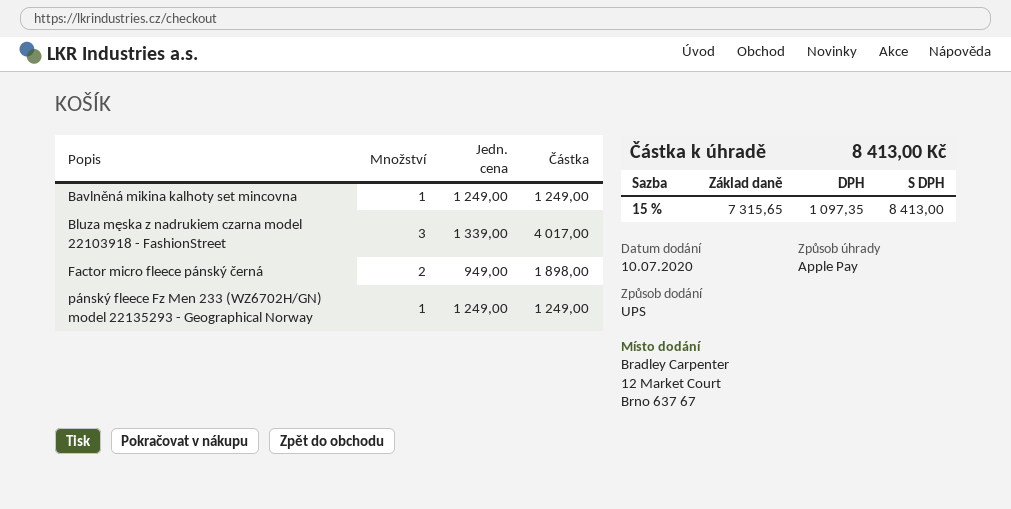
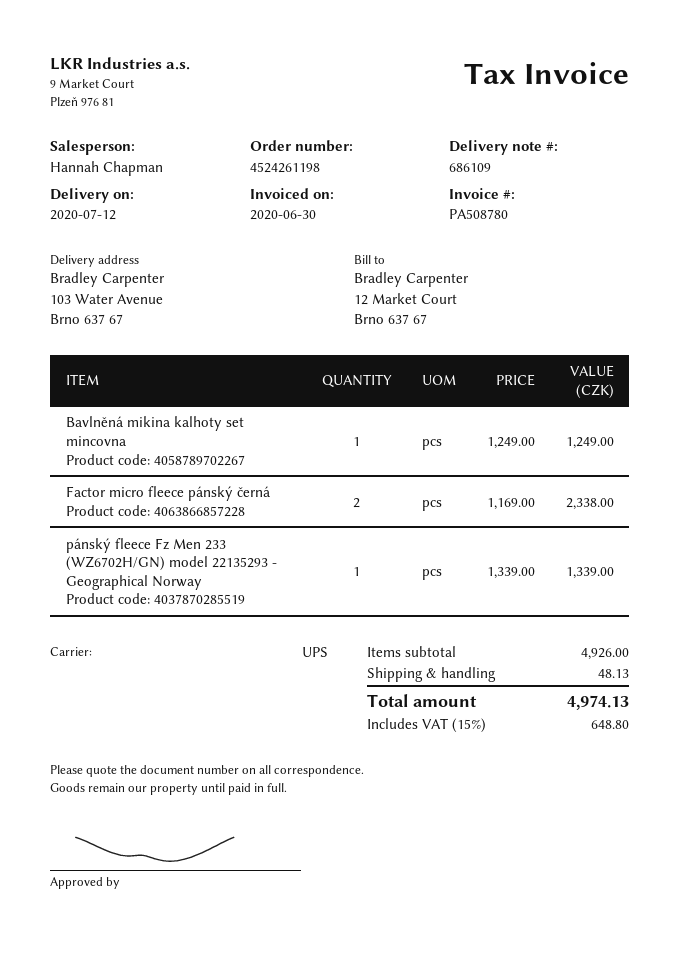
delivery date: 2020-07-10 -> 2020-07-12
ship to: 12 Market Court, Brno 637 67 -> 103 Water Avenue, Brno 637 67
Bluza męska z nadrukiem czarna model 22103918 - FashionStreet: 3 x 1339.00 = 4017.00 -> none
Factor micro fleece pánský černá: 2 x 949.00 = 1898.00 -> 2 x 1169.00 = 2338.00
pánský fleece Fz Men 233 (WZ6702H/GN) model 22135293 - Geographical Norway: 1 x 1249.00 = 1249.00 -> 1 x 1339.00 = 1339.00
shipping: none -> 48.13
tax: 15% = 1097.35 -> 15% = 648.80
total: 8413.00 -> 4974.13

